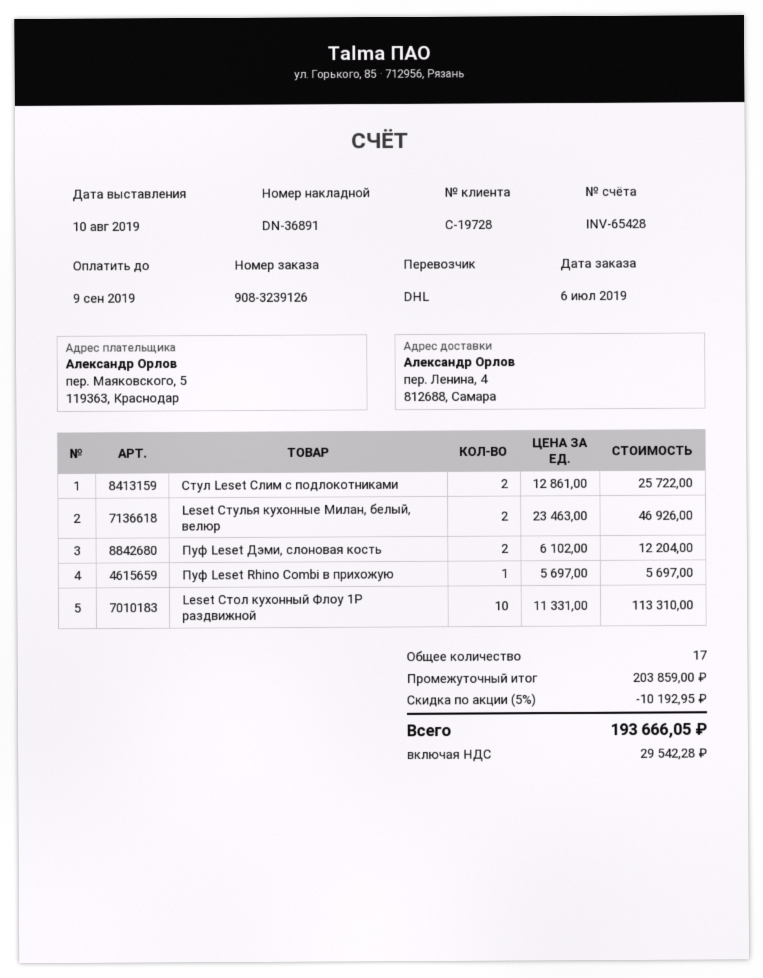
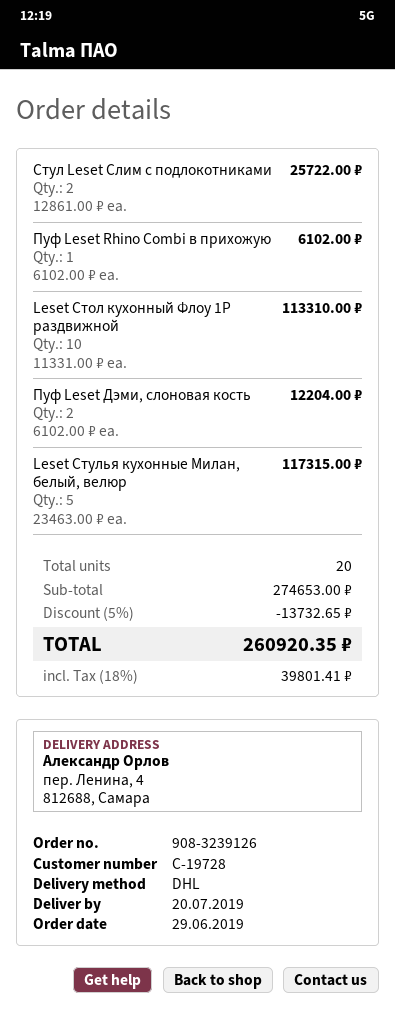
order date: 2019-07-06 -> 2019-06-29
Leset Стулья кухонные Милан, белый, велюр: 2 x 23463.00 = 46926.00 -> 5 x 23463.00 = 117315.00
Пуф Leset Rhino Combi в прихожую: 1 x 5697.00 = 5697.00 -> 1 x 6102.00 = 6102.00
total quantity: 17 -> 20
subtotal: 203859.00 -> 274653.00
discount: 5% = 10192.95 -> 5% = 13732.65
tax: 29542.28 -> 39801.41
total: 193666.05 -> 260920.35

